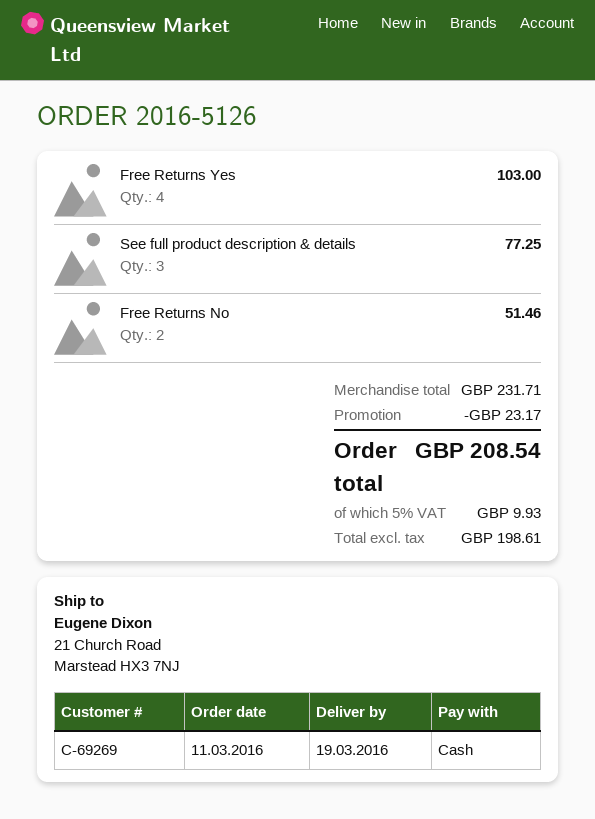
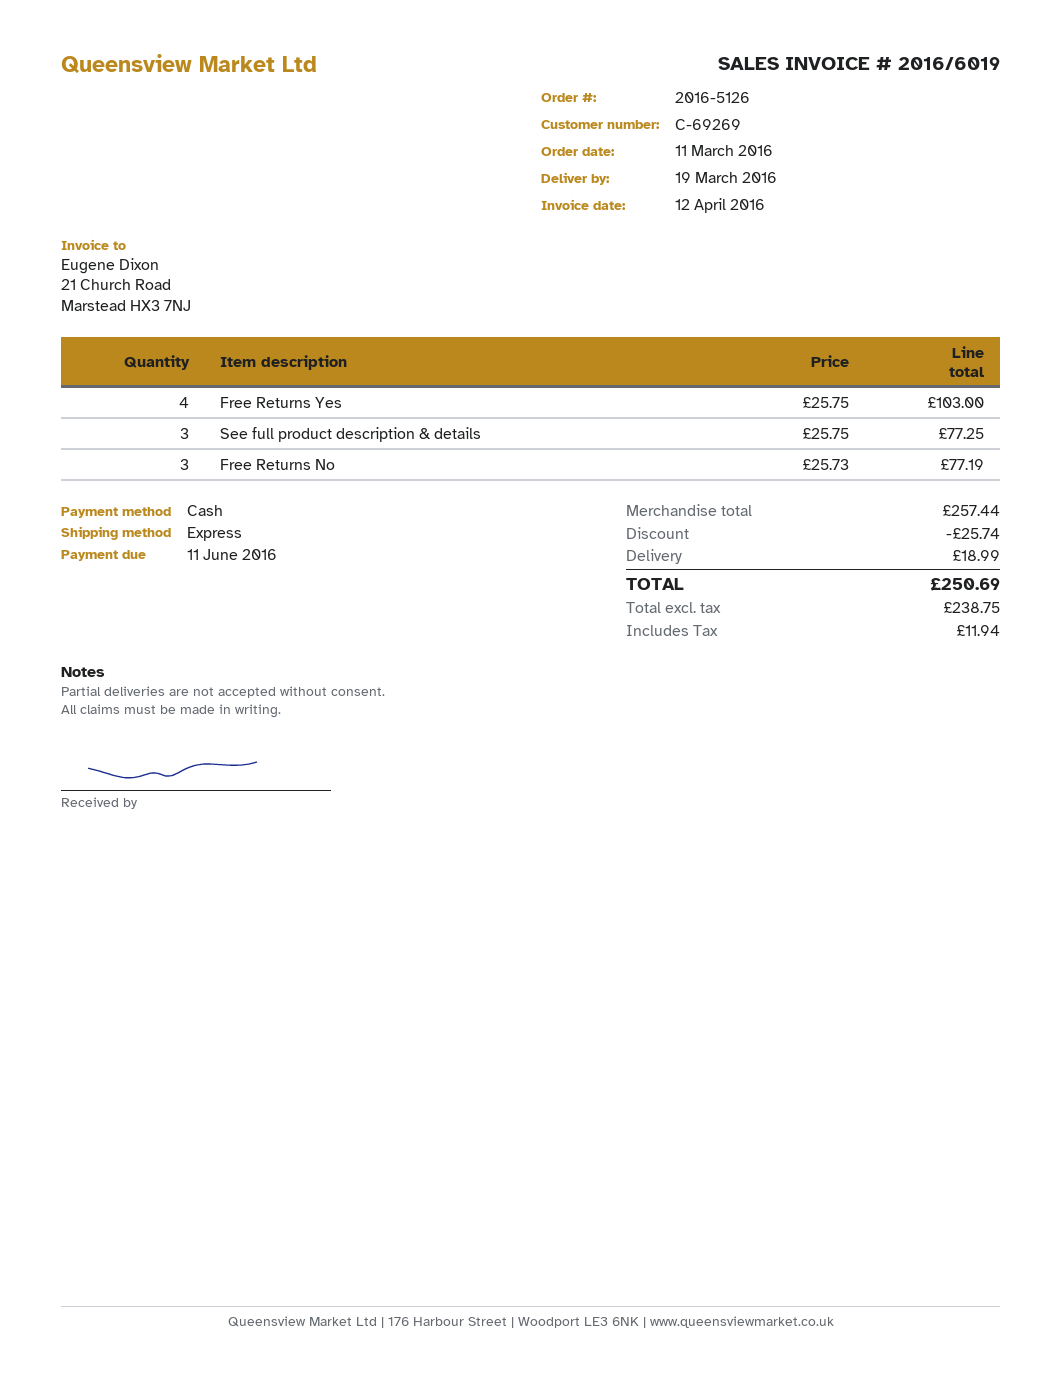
Free Returns No: 2 for 51.46 -> 3 for 77.19
subtotal: 231.71 -> 257.44
discount: 23.17 -> 25.74
shipping: none -> 18.99
net: 198.61 -> 238.75
tax: 9.93 -> 11.94
total: 208.54 -> 250.69

